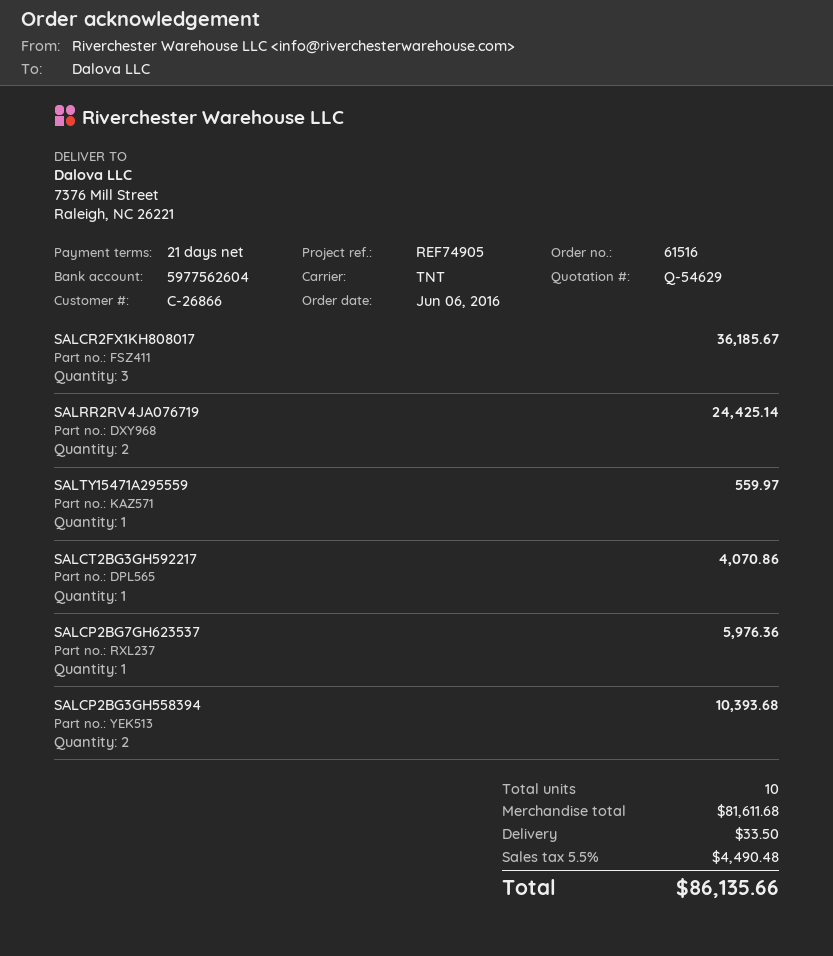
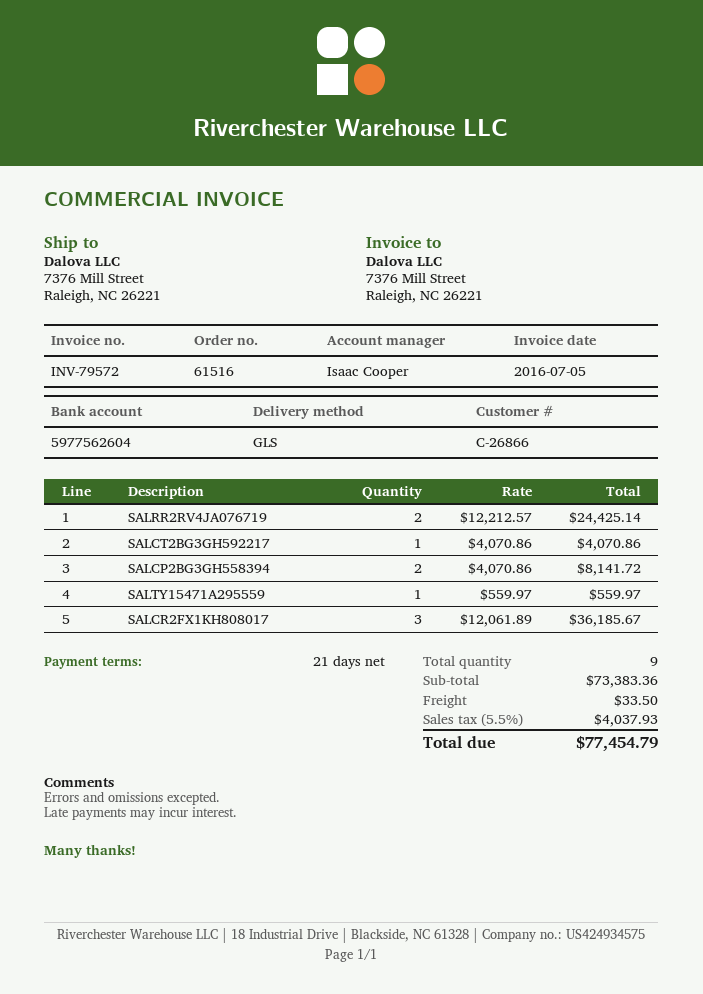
shipping method: TNT -> GLS
SALCP2BG7GH623537: 1 for 5976.36 -> none
SALCP2BG3GH558394: 2 for 10393.68 -> 2 for 8141.72
total quantity: 10 -> 9
subtotal: 81611.68 -> 73383.36
tax: 5.5% = 4490.48 -> 5.5% = 4037.93
total: 86135.66 -> 77454.79

